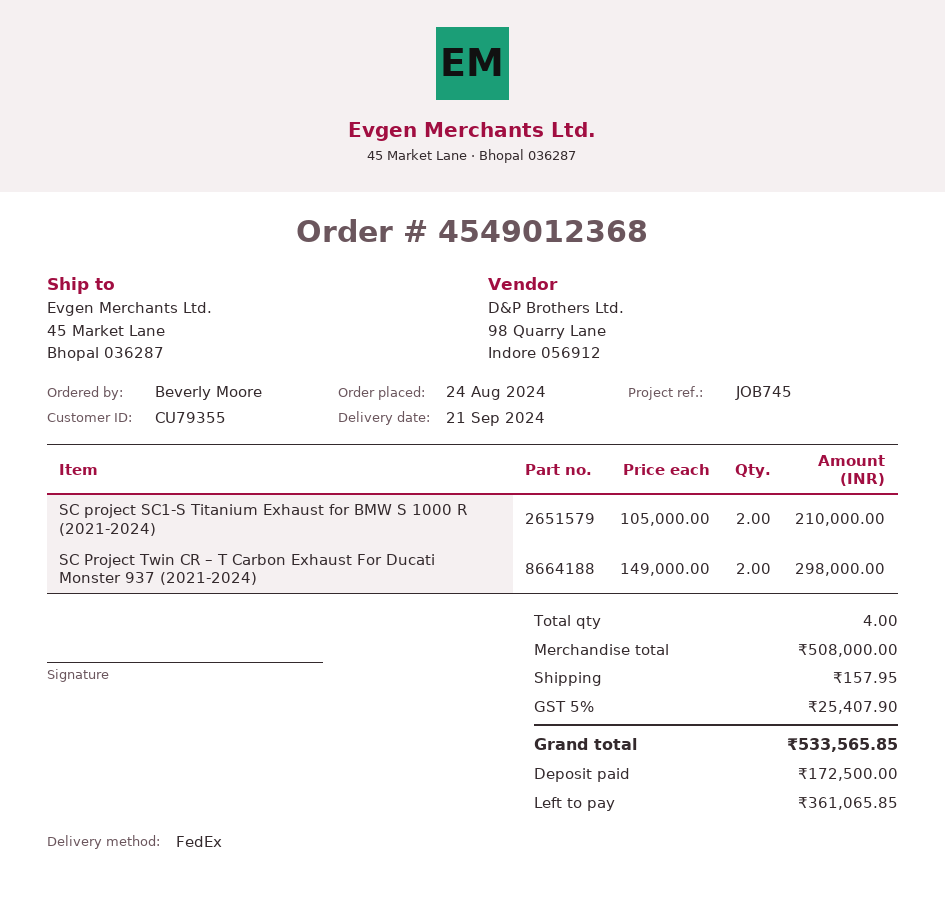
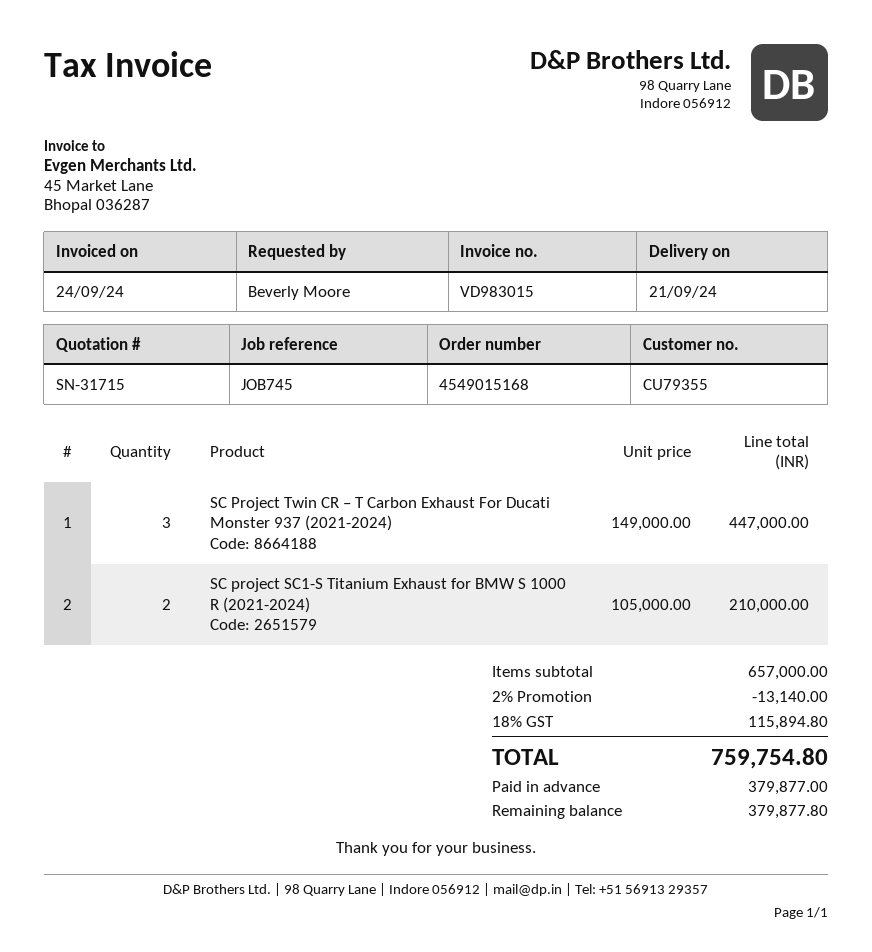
order number: 4549012368 -> 4549015168
SC Project Twin CR – T Carbon Exhaust For Ducati Monster 937 (2021-2024): 2 x 149000.00 = 298000.00 -> 3 x 149000.00 = 447000.00
subtotal: 508000.00 -> 657000.00
discount: none -> 2% = 13140.00
shipping: 157.95 -> none
tax: 5% = 25407.90 -> 18% = 115894.80
total: 533565.85 -> 759754.80
deposit: 172500.00 -> 379877.00
balance: 361065.85 -> 379877.80

